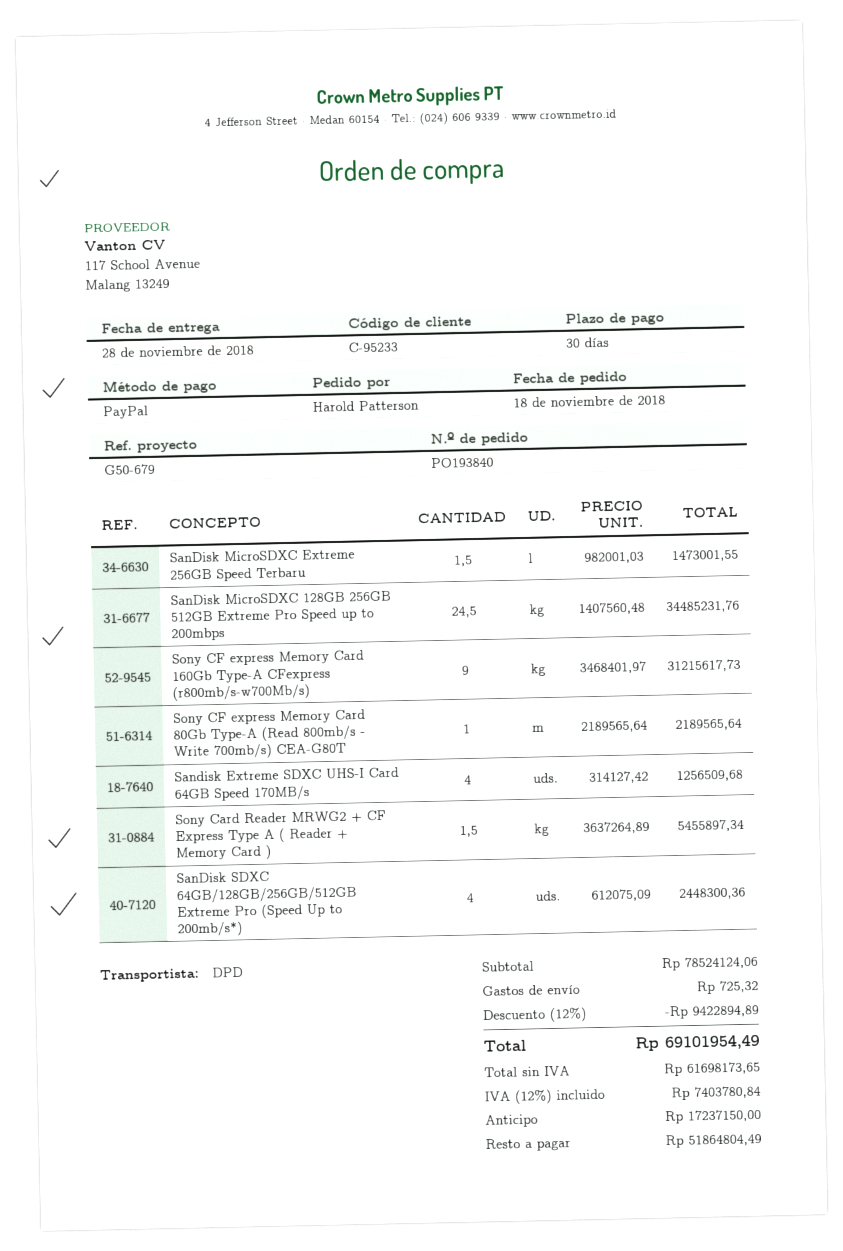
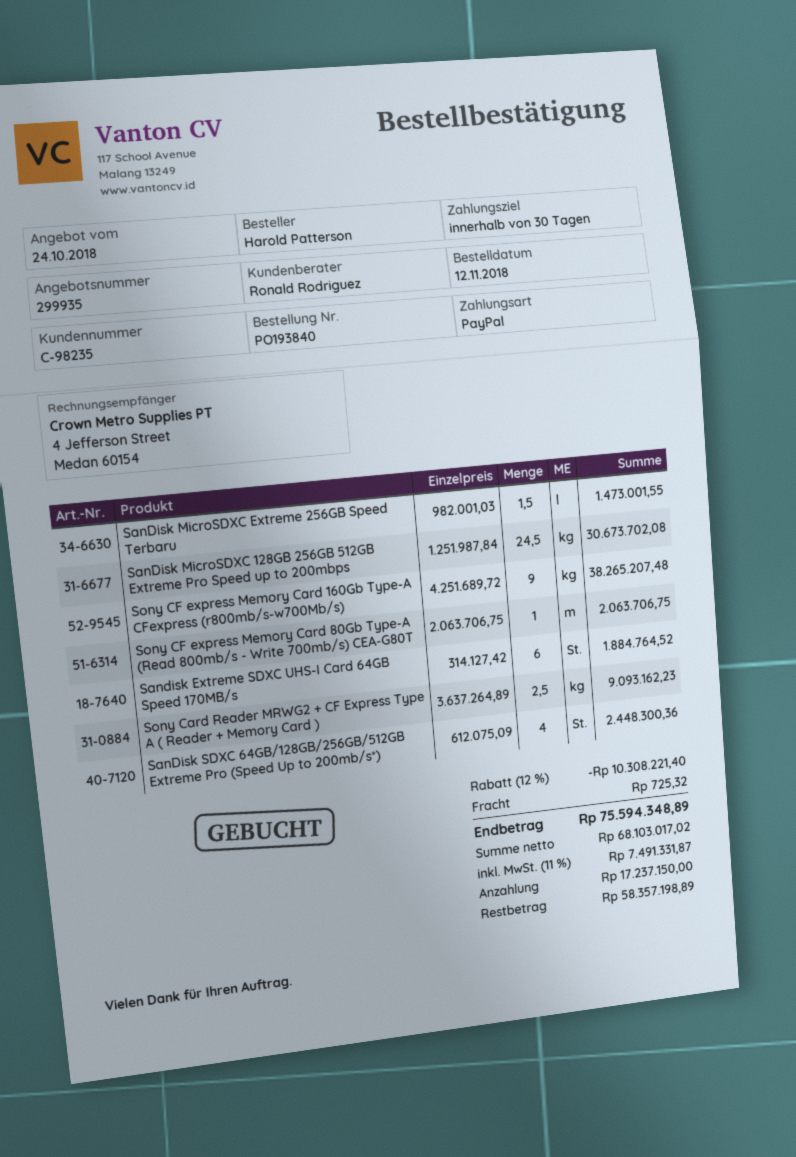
order date: 2018-11-18 -> 2018-11-12
customer number: C-95233 -> C-98235
SanDisk MicroSDXC 128GB 256GB 512GB Extreme Pro Speed up to 200mbps: 24.5 x 1407560.48 = 34485231.76 -> 24.5 x 1251987.84 = 30673702.08
Sony CF express Memory Card 160Gb Type-A CFexpress (r800mb/s-w700Mb/s): 9 x 3468401.97 = 31215617.73 -> 9 x 4251689.72 = 38265207.48
Sony CF express Memory Card 80Gb Type-A (Read 800mb/s - Write 700mb/s) CEA-G80T: 1 x 2189565.64 = 2189565.64 -> 1 x 2063706.75 = 2063706.75
Sandisk Extreme SDXC UHS-I Card 64GB Speed 170MB/s: 4 x 314127.42 = 1256509.68 -> 6 x 314127.42 = 1884764.52
Sony Card Reader MRWG2 + CF Express Type A ( Reader + Memory Card ): 1.5 x 3637264.89 = 5455897.34 -> 2.5 x 3637264.89 = 9093162.23
discount: 12% = 9422894.89 -> 12% = 10308221.40
net: 61698173.65 -> 68103017.02
tax: 12% = 7403780.84 -> 11% = 7491331.87
total: 69101954.49 -> 75594348.89
balance: 51864804.49 -> 58357198.89

